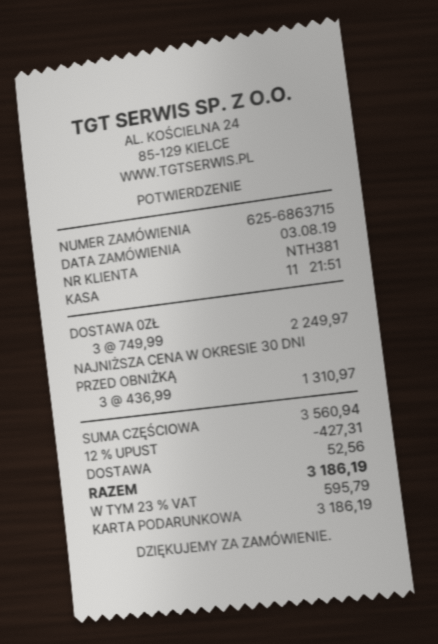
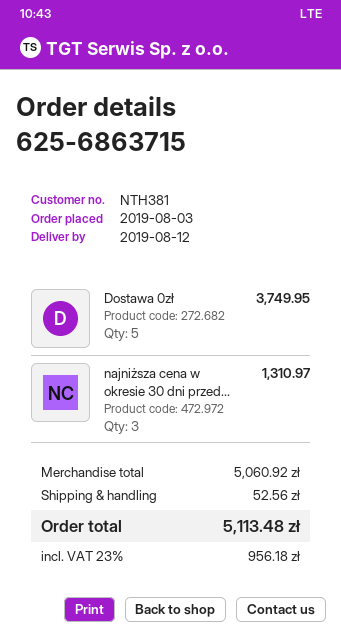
DOSTAWA 0ZŁ: 3 for 2249.97 -> 5 for 3749.95
subtotal: 3560.94 -> 5060.92
discount: 12% = 427.31 -> none
tax: 23% = 595.79 -> 23% = 956.18
total: 3186.19 -> 5113.48

